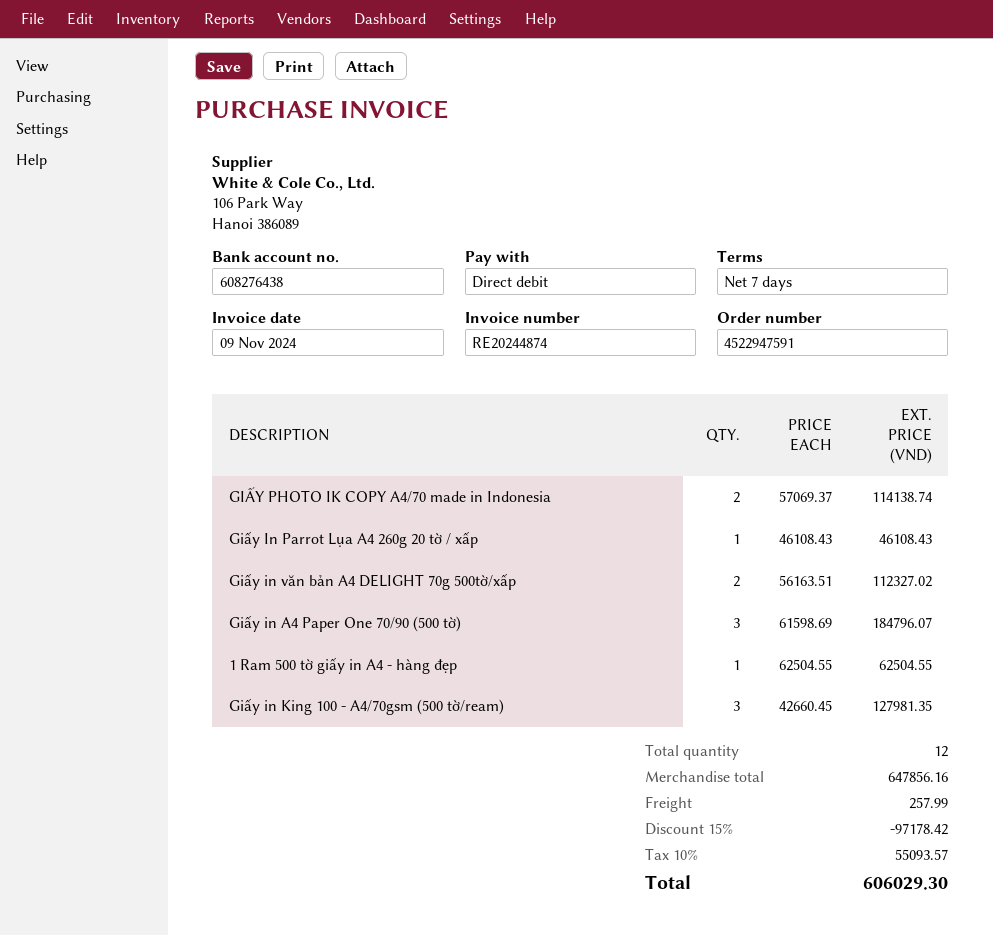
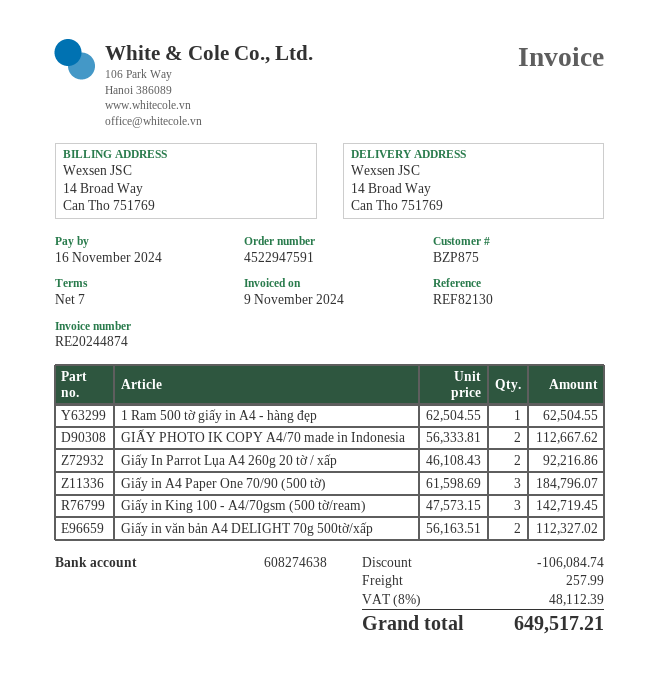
bank account: 608276438 -> 608274638
GIẤY PHOTO IK COPY A4/70 made in Indonesia: 2 x 57069.37 = 114138.74 -> 2 x 56333.81 = 112667.62
Giấy In Parrot Lụa A4 260g 20 tờ / xấp: 1 x 46108.43 = 46108.43 -> 2 x 46108.43 = 92216.86
Giấy in King 100 - A4/70gsm (500 tờ/ream): 3 x 42660.45 = 127981.35 -> 3 x 47573.15 = 142719.45
discount: 97178.42 -> 106084.74
tax: 10% = 55093.57 -> 8% = 48112.39
total: 606029.30 -> 649517.21

